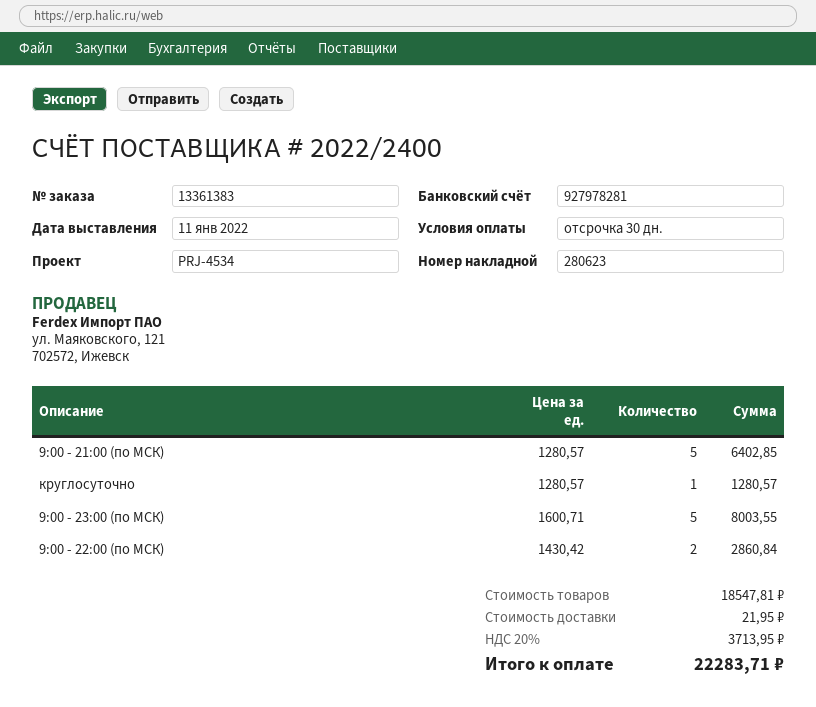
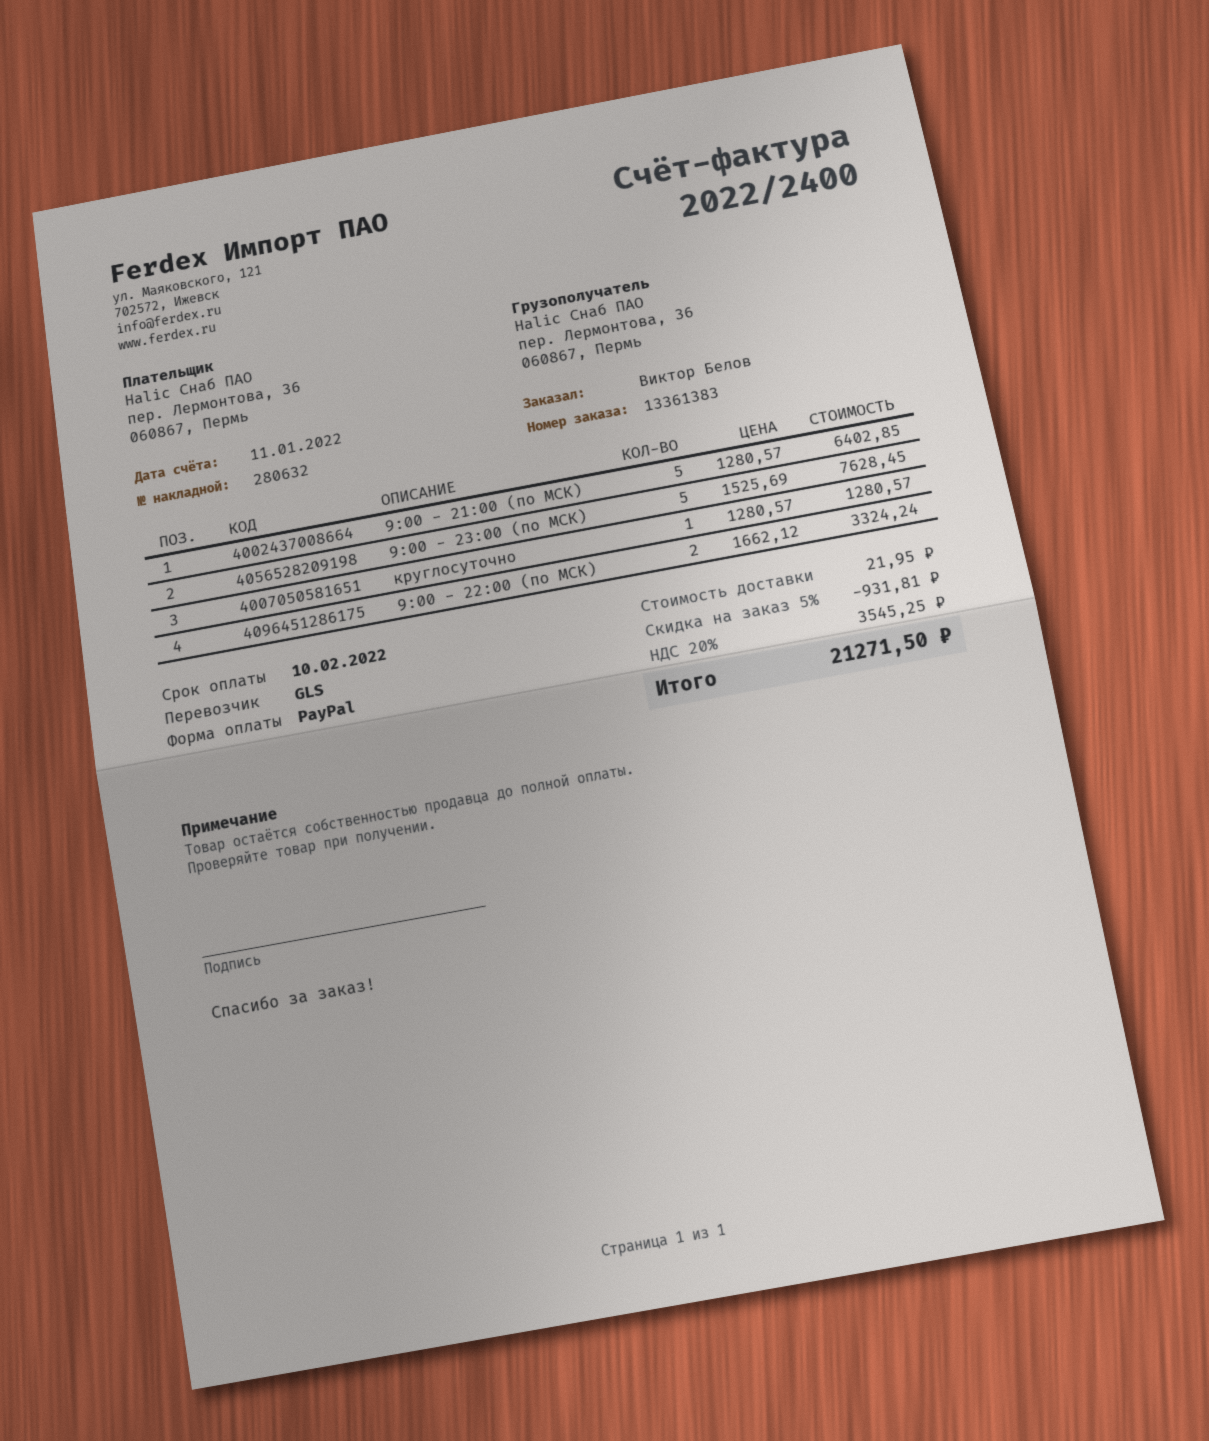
delivery note number: 280623 -> 280632
9:00 - 23:00 (по МСК): 5 x 1600.71 = 8003.55 -> 5 x 1525.69 = 7628.45
9:00 - 22:00 (по МСК): 2 x 1430.42 = 2860.84 -> 2 x 1662.12 = 3324.24
discount: none -> 5% = 931.81
tax: 20% = 3713.95 -> 20% = 3545.25
total: 22283.71 -> 21271.50

